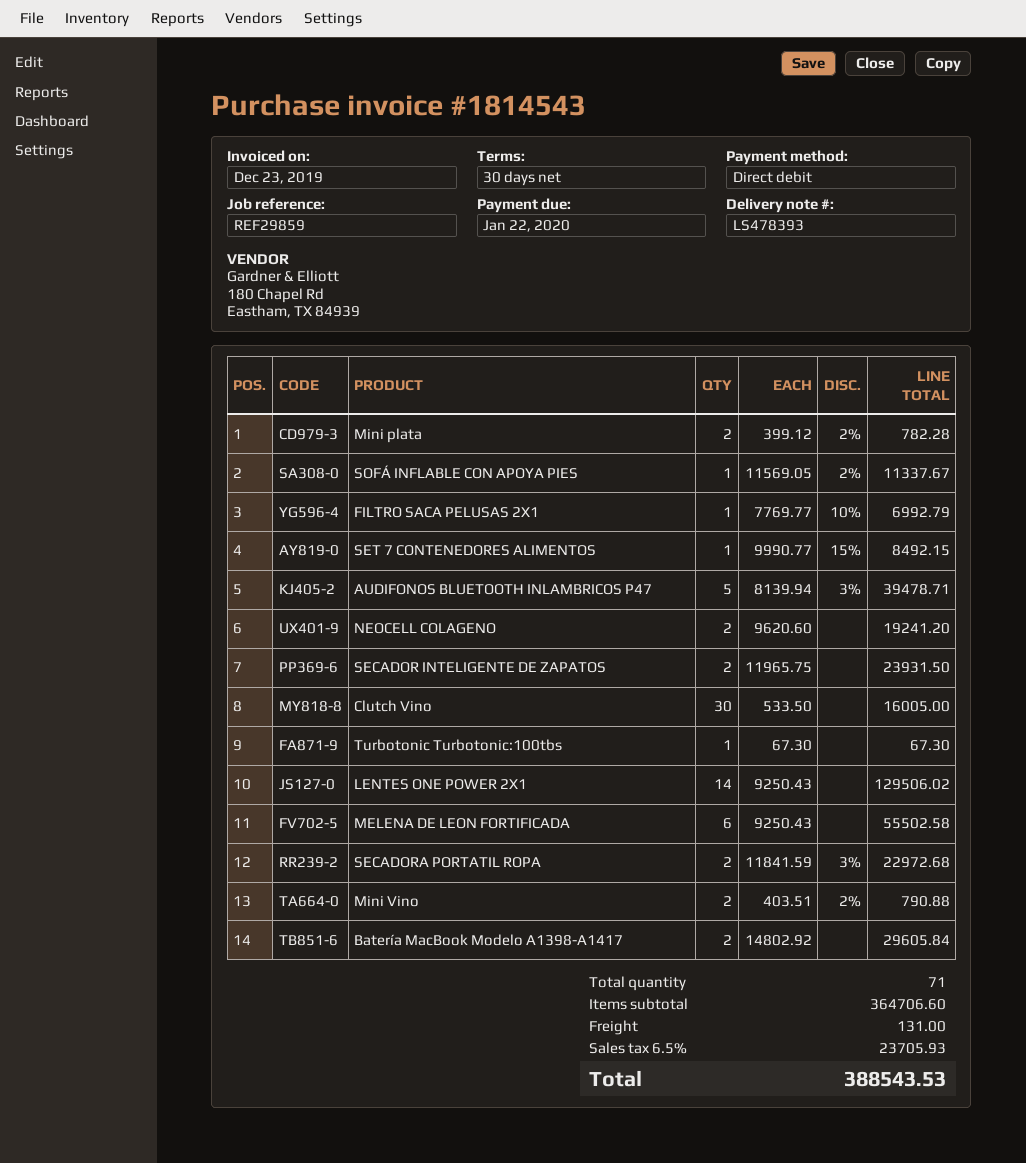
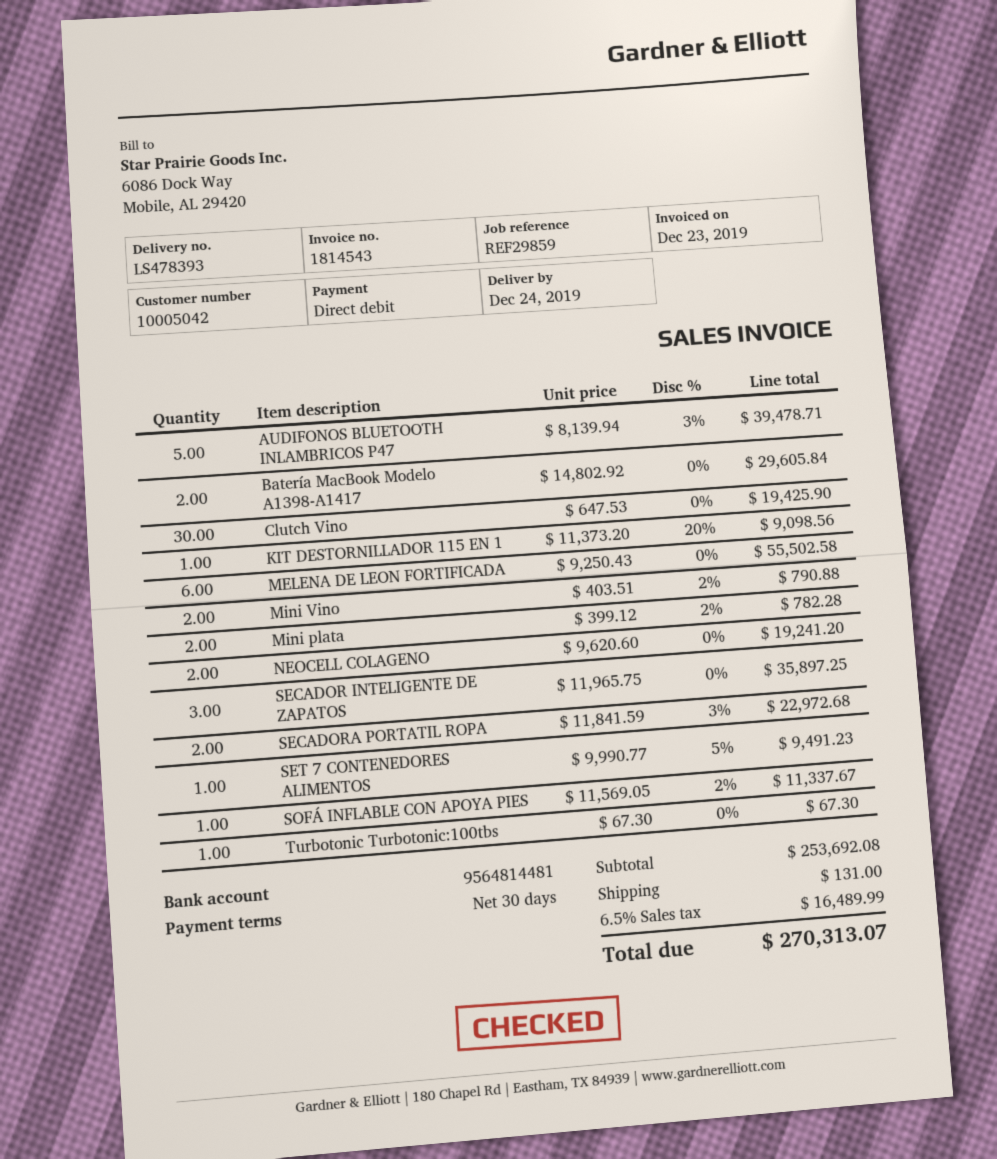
FILTRO SACA PELUSAS 2X1: 1 x 7769.77 - 10% = 6992.79 -> none
SET 7 CONTENEDORES ALIMENTOS: 1 x 9990.77 - 15% = 8492.15 -> 1 x 9990.77 - 5% = 9491.23
SECADOR INTELIGENTE DE ZAPATOS: 2 x 11965.75 = 23931.50 -> 3 x 11965.75 = 35897.25
Clutch Vino: 30 x 533.50 = 16005.00 -> 30 x 647.53 = 19425.90
LENTES ONE POWER 2X1: 14 x 9250.43 = 129506.02 -> none
KIT DESTORNILLADOR 115 EN 1: none -> 1 x 11373.20 - 20% = 9098.56
subtotal: 364706.60 -> 253692.08
tax: 6.5% = 23705.93 -> 6.5% = 16489.99
total: 388543.53 -> 270313.07

